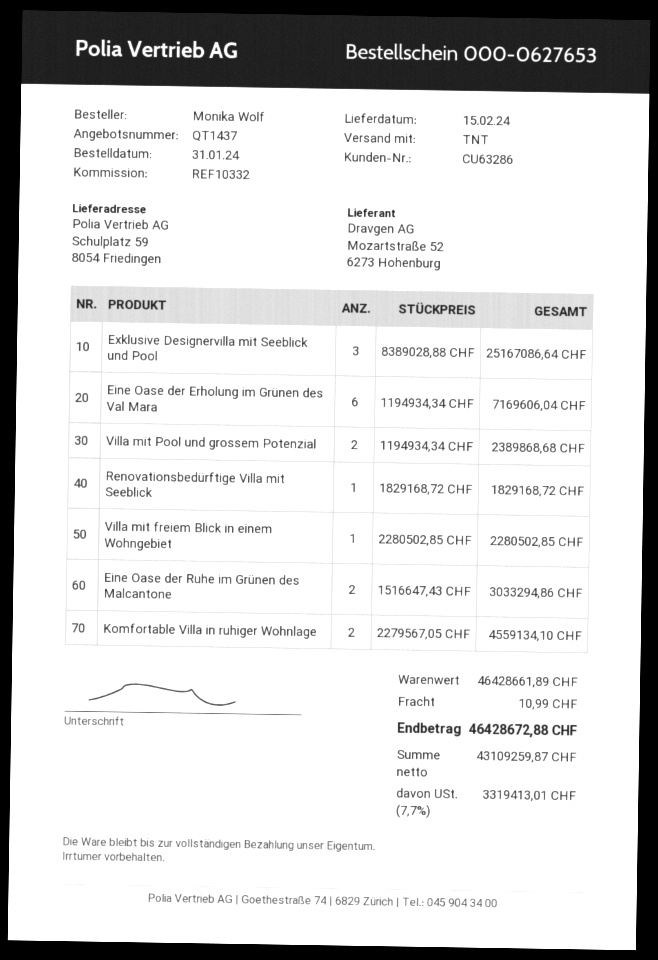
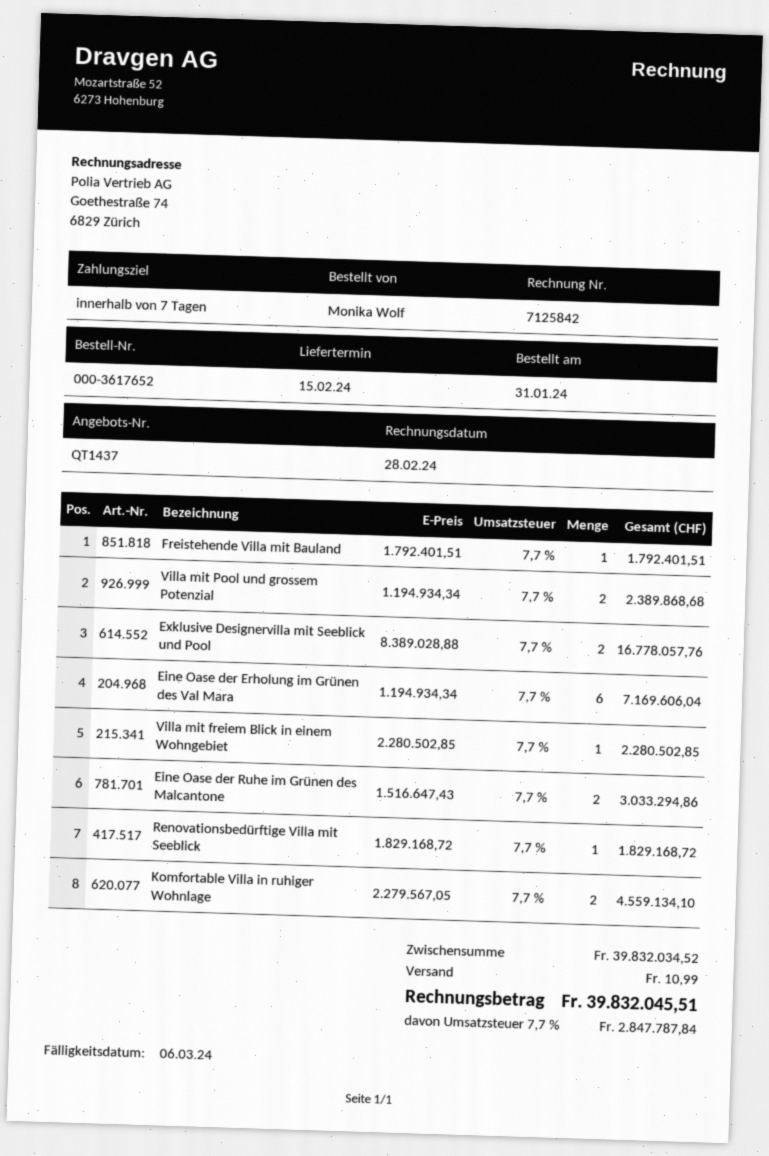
order number: 000-0627653 -> 000-3617652
Exklusive Designervilla mit Seeblick und Pool: 3 x 8389028.88 = 25167086.64 -> 2 x 8389028.88 = 16778057.76
Freistehende Villa mit Bauland: none -> 1 x 1792401.51 = 1792401.51
subtotal: 46428661.89 -> 39832034.52
tax: 7.7% = 3319413.01 -> 7.7% = 2847787.84
total: 46428672.88 -> 39832045.51

